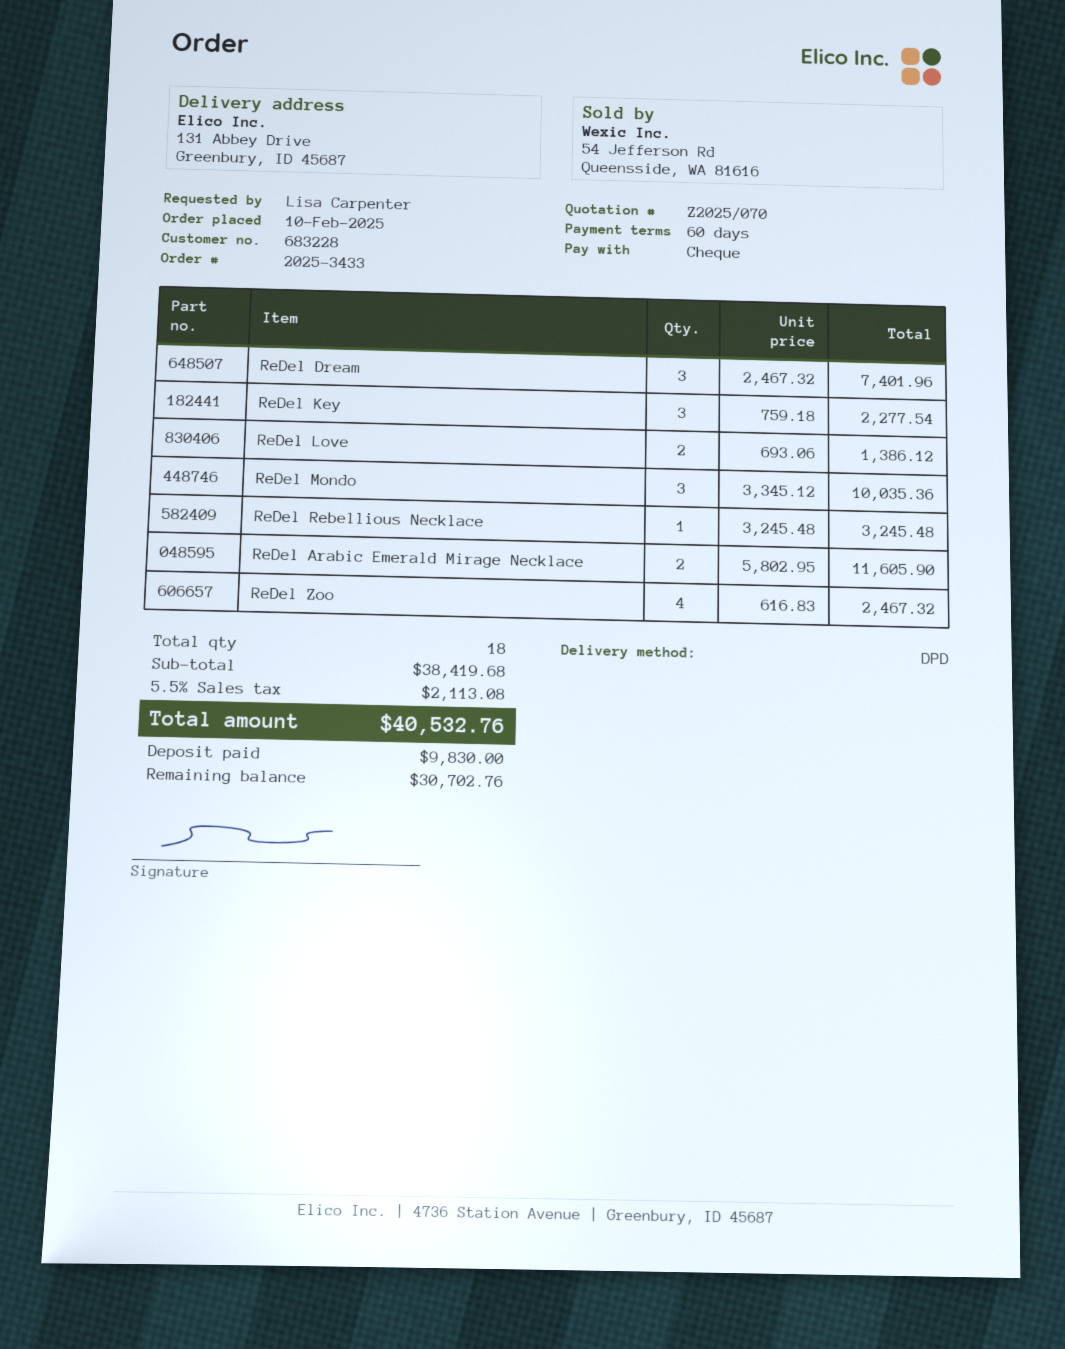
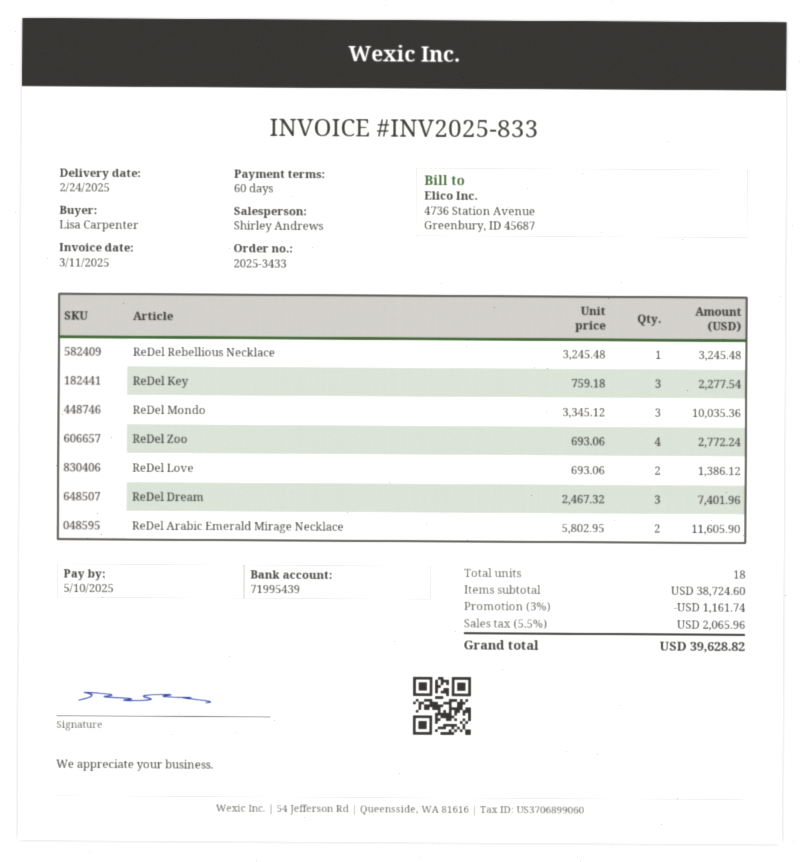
ReDel Zoo: 4 x 616.83 = 2467.32 -> 4 x 693.06 = 2772.24
subtotal: 38419.68 -> 38724.60
discount: none -> 3% = 1161.74
tax: 5.5% = 2113.08 -> 5.5% = 2065.96
total: 40532.76 -> 39628.82

